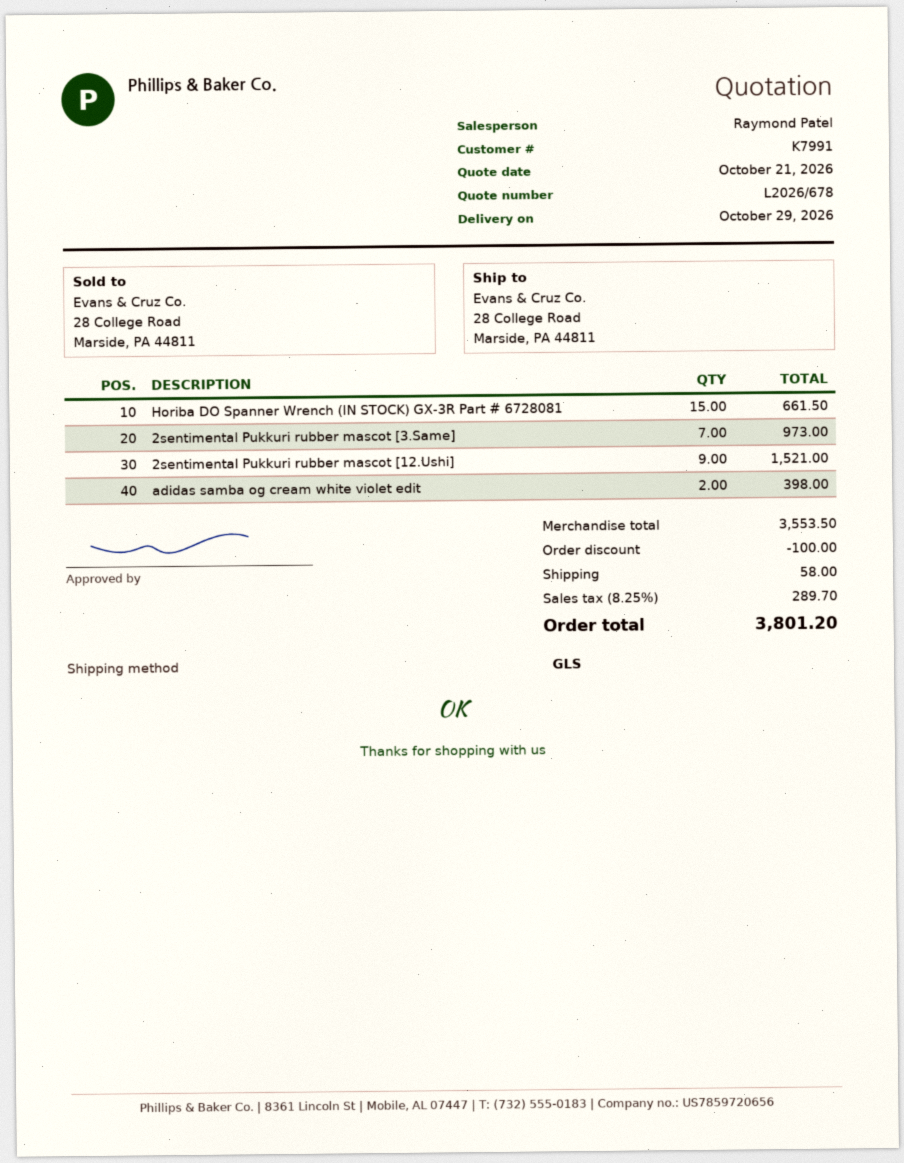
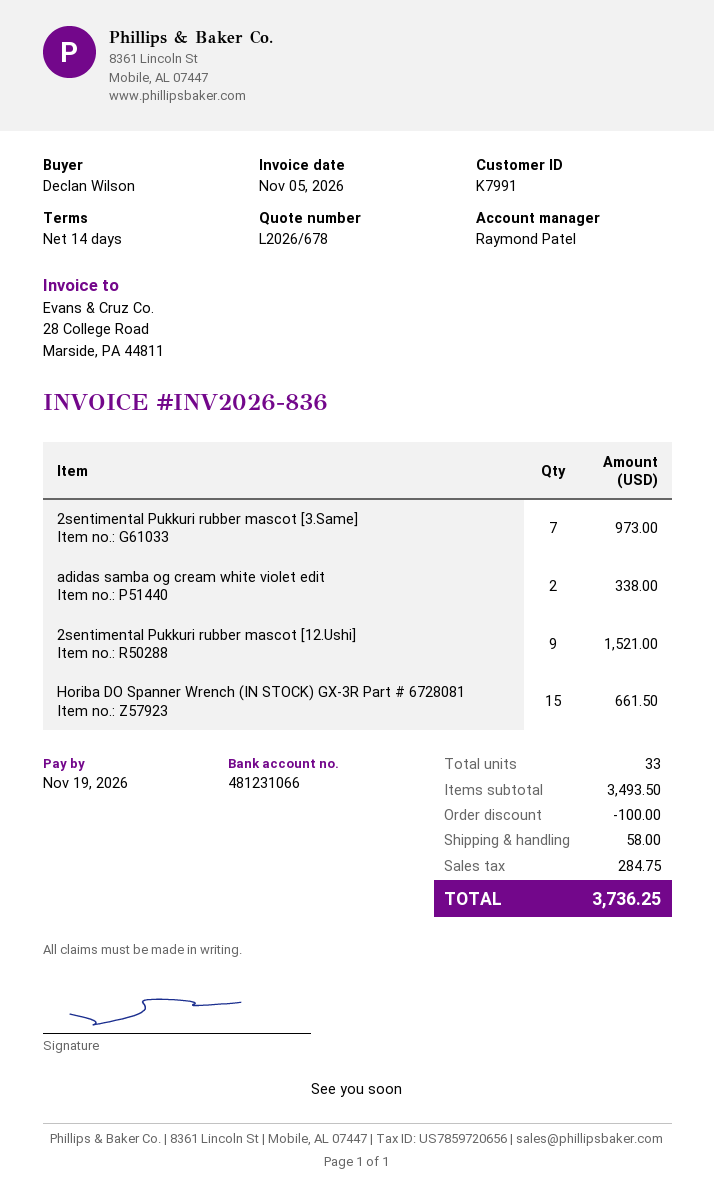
adidas samba og cream white violet edit: 2 for 398.00 -> 2 for 338.00
subtotal: 3553.50 -> 3493.50
tax: 289.70 -> 284.75
total: 3801.20 -> 3736.25

